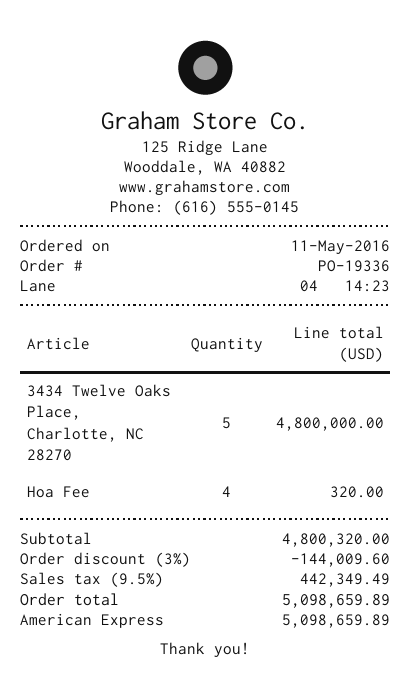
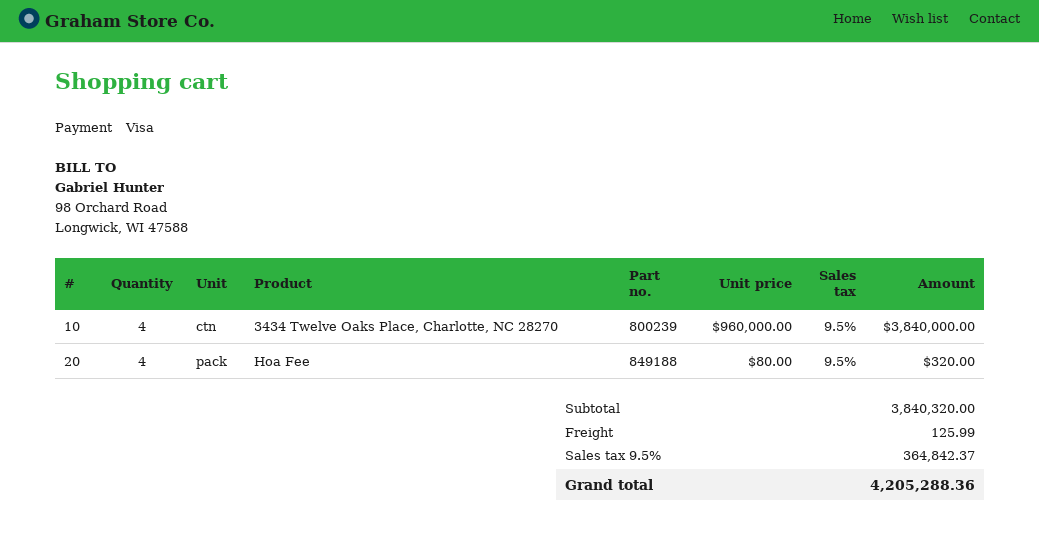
payment method: American Express -> Visa
3434 Twelve Oaks Place, Charlotte, NC 28270: 5 for 4800000.00 -> 4 for 3840000.00
subtotal: 4800320.00 -> 3840320.00
discount: 3% = 144009.60 -> none
shipping: none -> 125.99
tax: 9.5% = 442349.49 -> 9.5% = 364842.37
total: 5098659.89 -> 4205288.36

